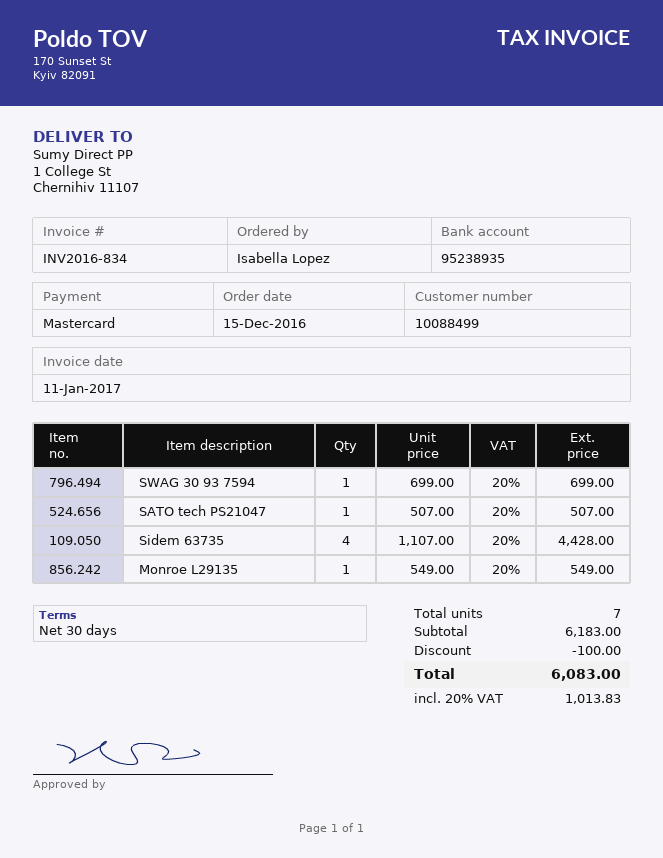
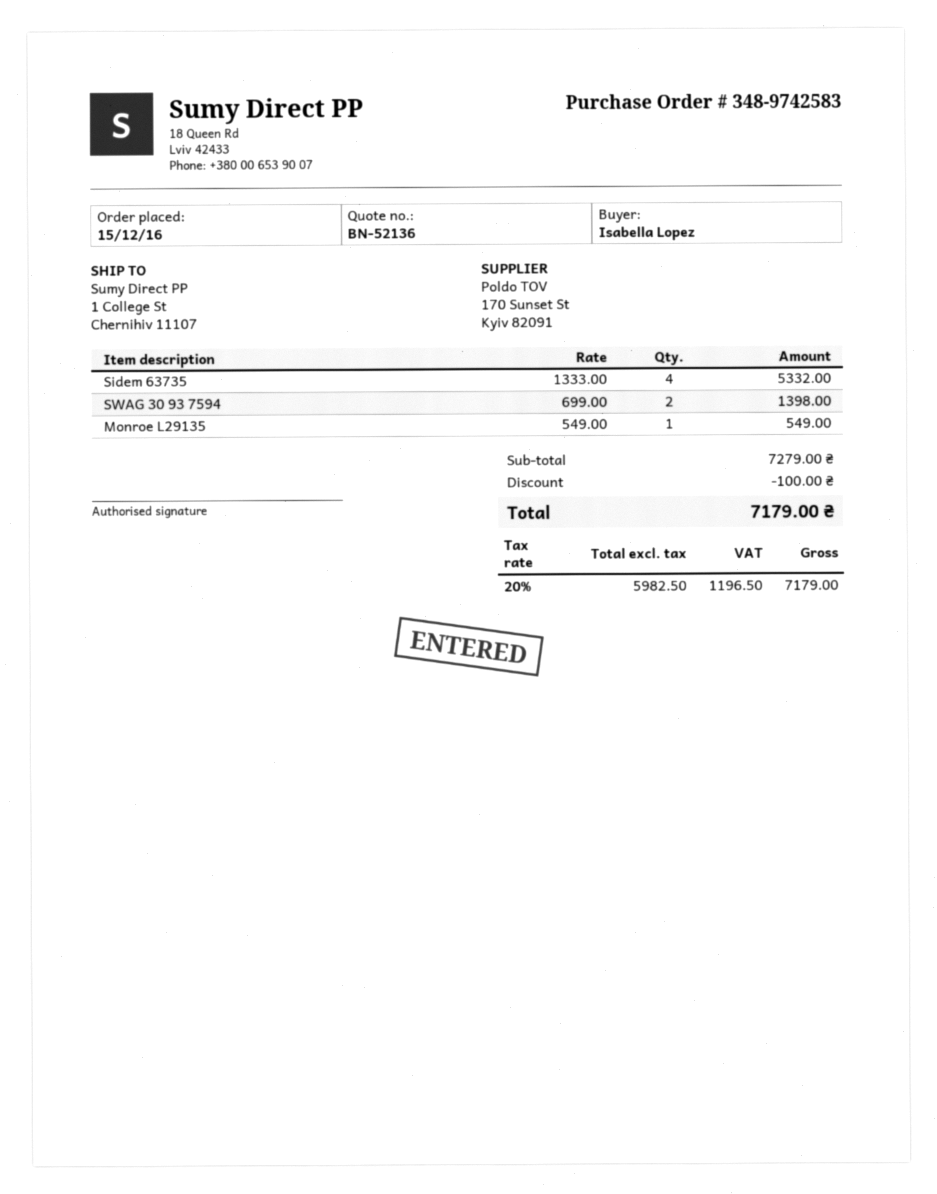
SWAG 30 93 7594: 1 x 699.00 = 699.00 -> 2 x 699.00 = 1398.00
SATO tech PS21047: 1 x 507.00 = 507.00 -> none
Sidem 63735: 4 x 1107.00 = 4428.00 -> 4 x 1333.00 = 5332.00
subtotal: 6183.00 -> 7279.00
tax: 20% = 1013.83 -> 20% = 1196.50
total: 6083.00 -> 7179.00

